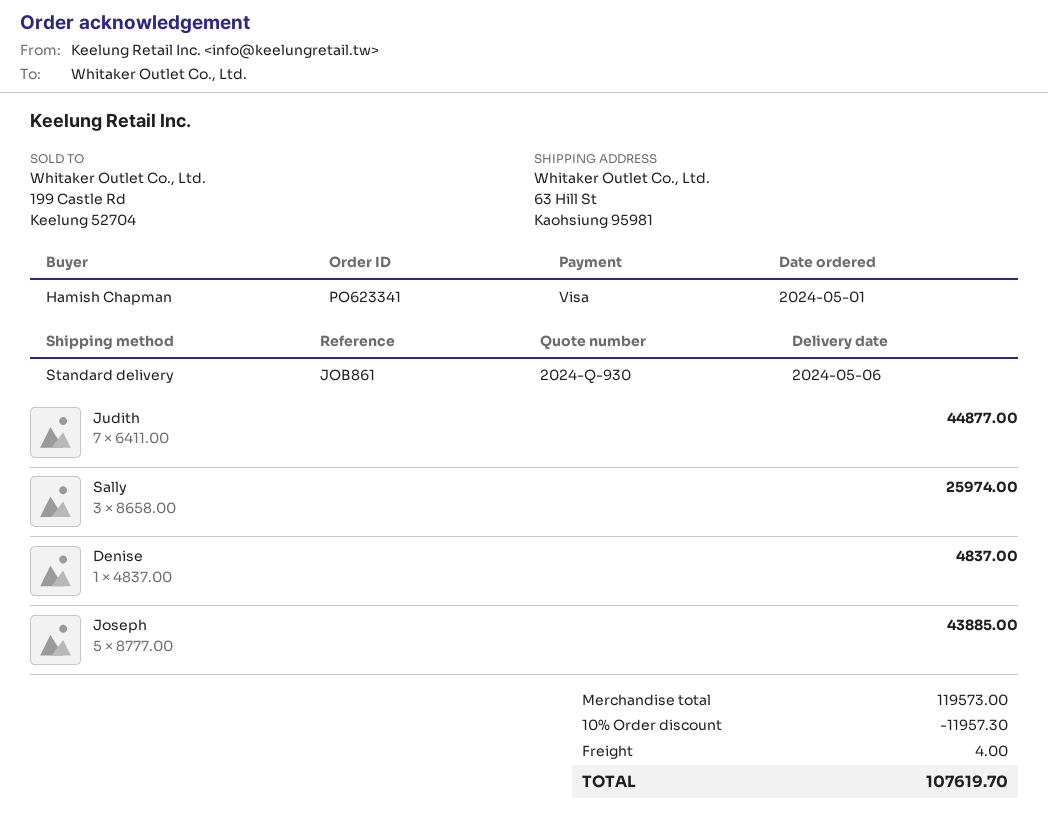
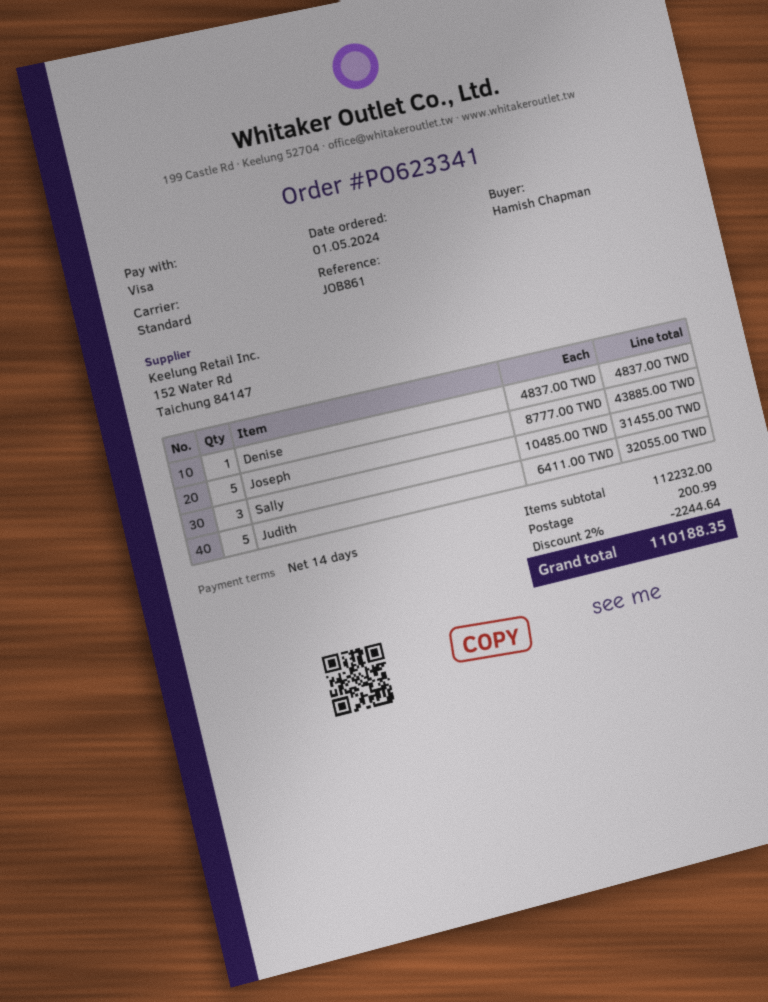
Judith: 7 x 6411.00 = 44877.00 -> 5 x 6411.00 = 32055.00
Sally: 3 x 8658.00 = 25974.00 -> 3 x 10485.00 = 31455.00
subtotal: 119573.00 -> 112232.00
discount: 10% = 11957.30 -> 2% = 2244.64
shipping: 4.00 -> 200.99
total: 107619.70 -> 110188.35

